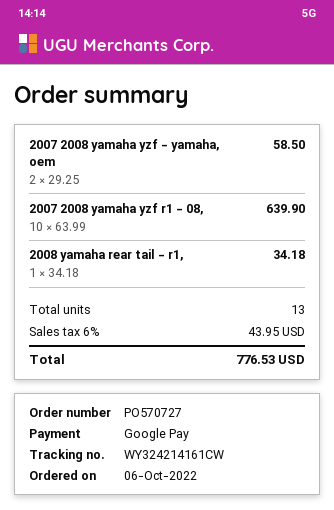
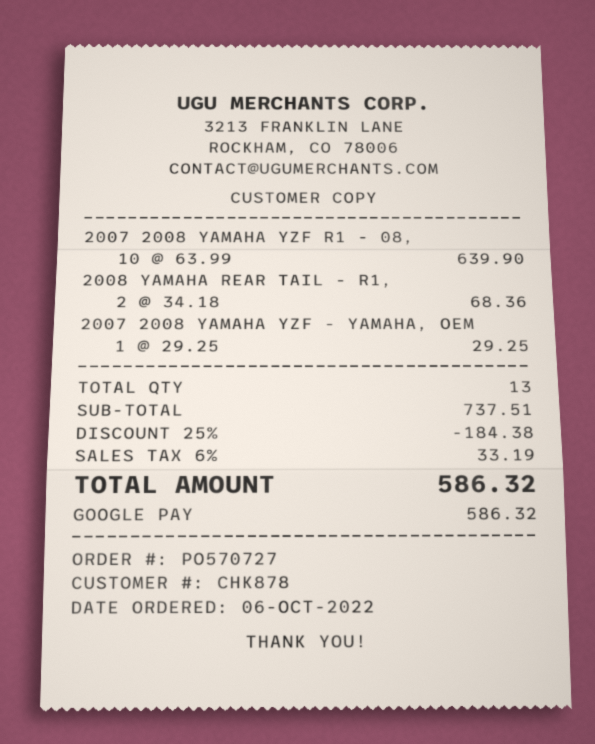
2007 2008 yamaha yzf - yamaha, oem: 2 x 29.25 = 58.50 -> 1 x 29.25 = 29.25
2008 yamaha rear tail - r1,: 1 x 34.18 = 34.18 -> 2 x 34.18 = 68.36
discount: none -> 25% = 184.38
tax: 6% = 43.95 -> 6% = 33.19
total: 776.53 -> 586.32

